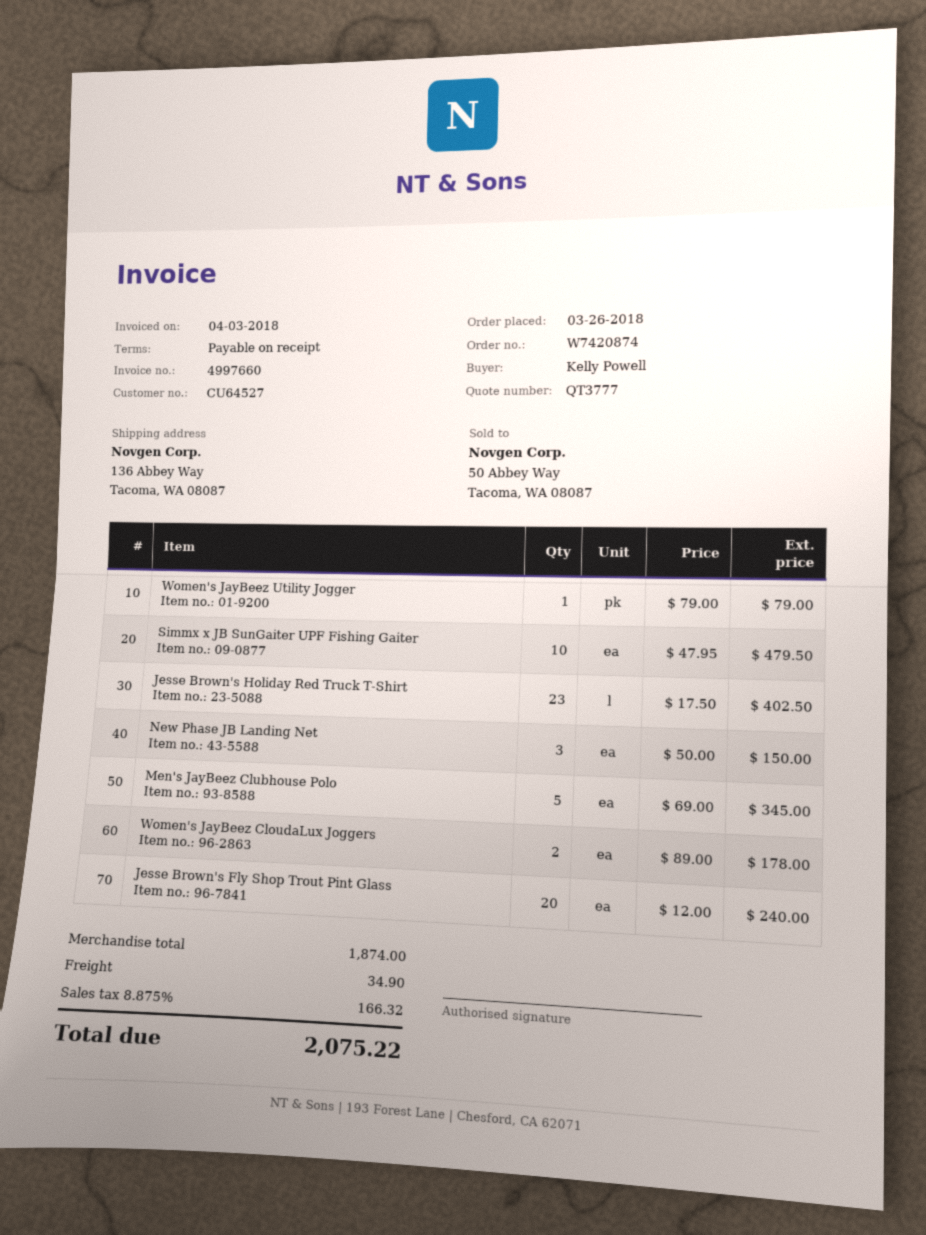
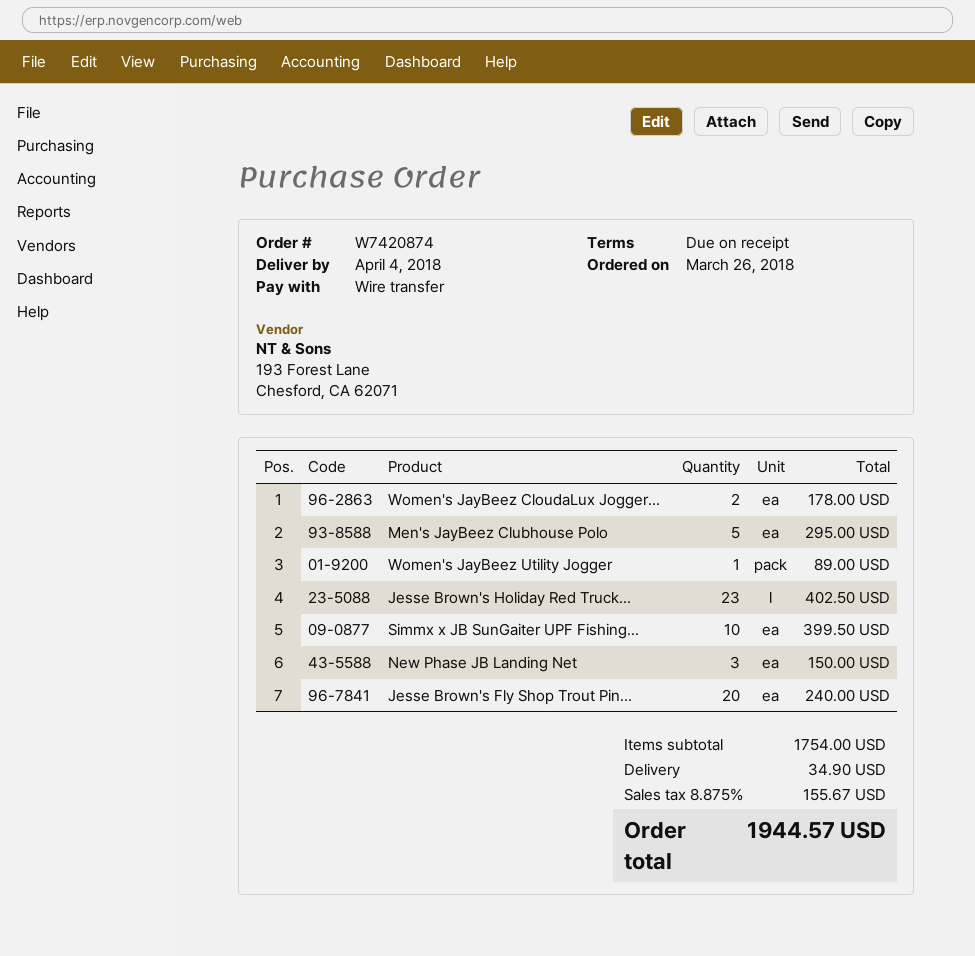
Women's JayBeez Utility Jogger: 1 for 79.00 -> 1 for 89.00
Simmx x JB SunGaiter UPF Fishing Gaiter: 10 for 479.50 -> 10 for 399.50
Men's JayBeez Clubhouse Polo: 5 for 345.00 -> 5 for 295.00
subtotal: 1874.00 -> 1754.00
tax: 8.875% = 166.32 -> 8.875% = 155.67
total: 2075.22 -> 1944.57

